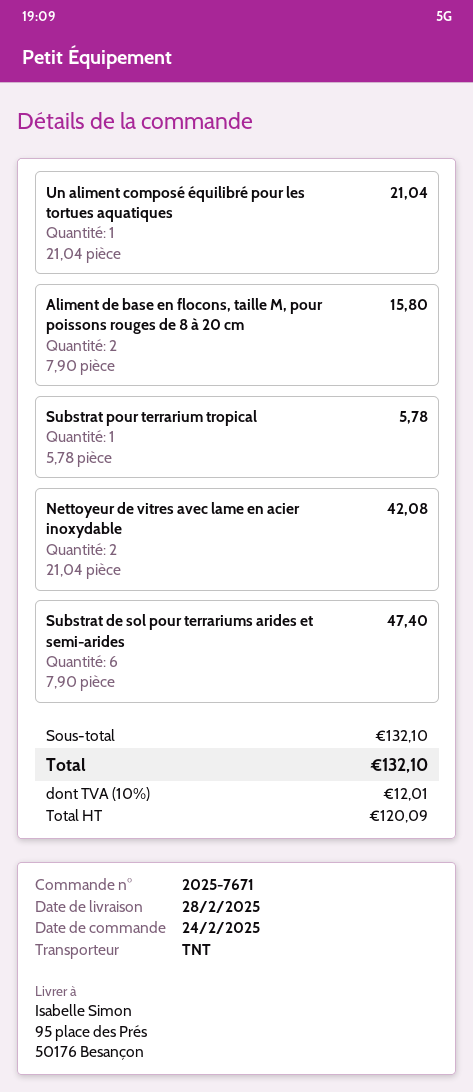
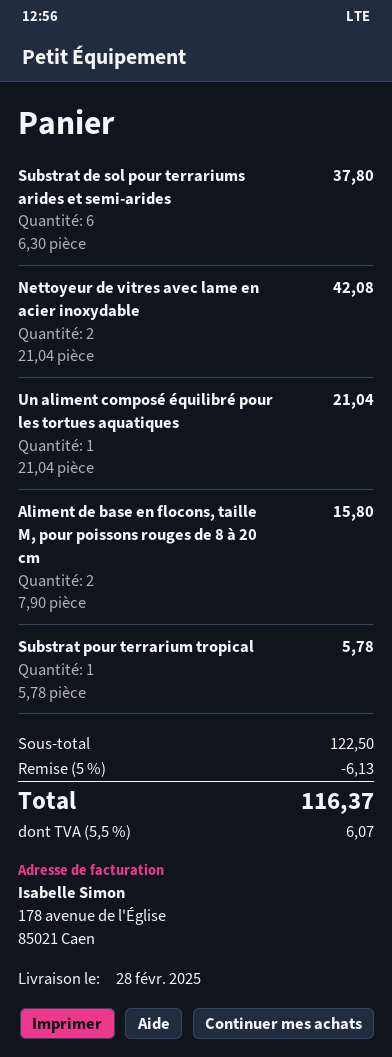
Substrat de sol pour terrariums arides et semi-arides: 6 x 7.90 = 47.40 -> 6 x 6.30 = 37.80
subtotal: 132.10 -> 122.50
discount: none -> 5% = 6.13
tax: 10% = 12.01 -> 5.5% = 6.07
total: 132.10 -> 116.37

